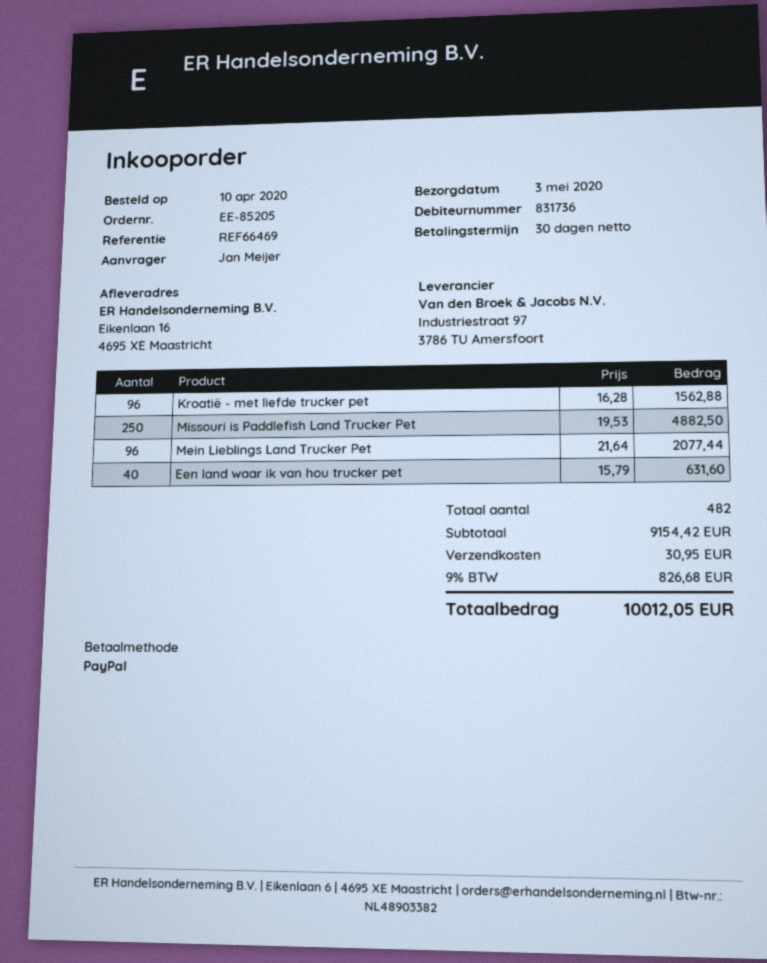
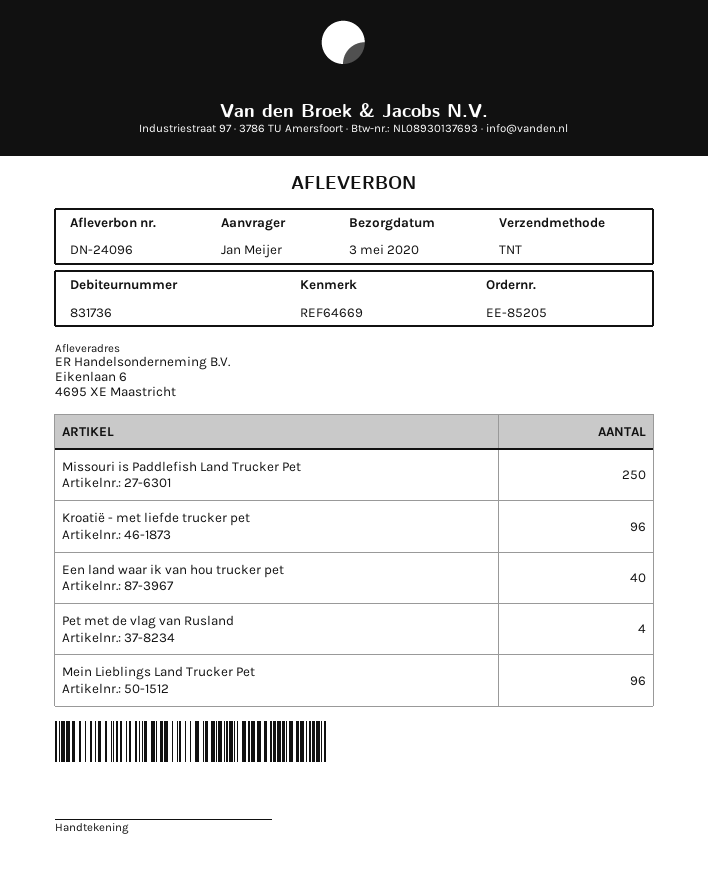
reference: REF66469 -> REF64669
ship to: Eikenlaan 16, 4695 XE Maastricht -> Eikenlaan 6, 4695 XE Maastricht
Pet met de vlag van Rusland: none -> 4

